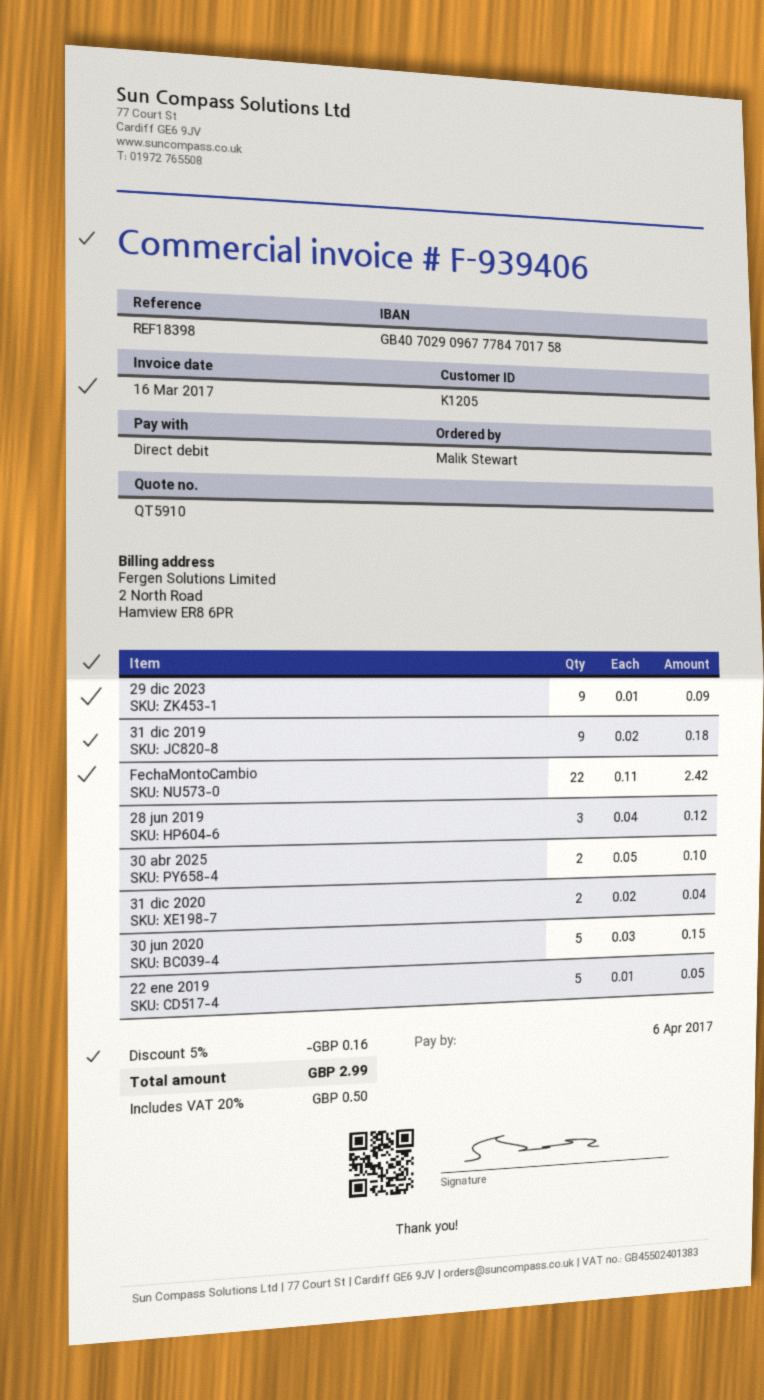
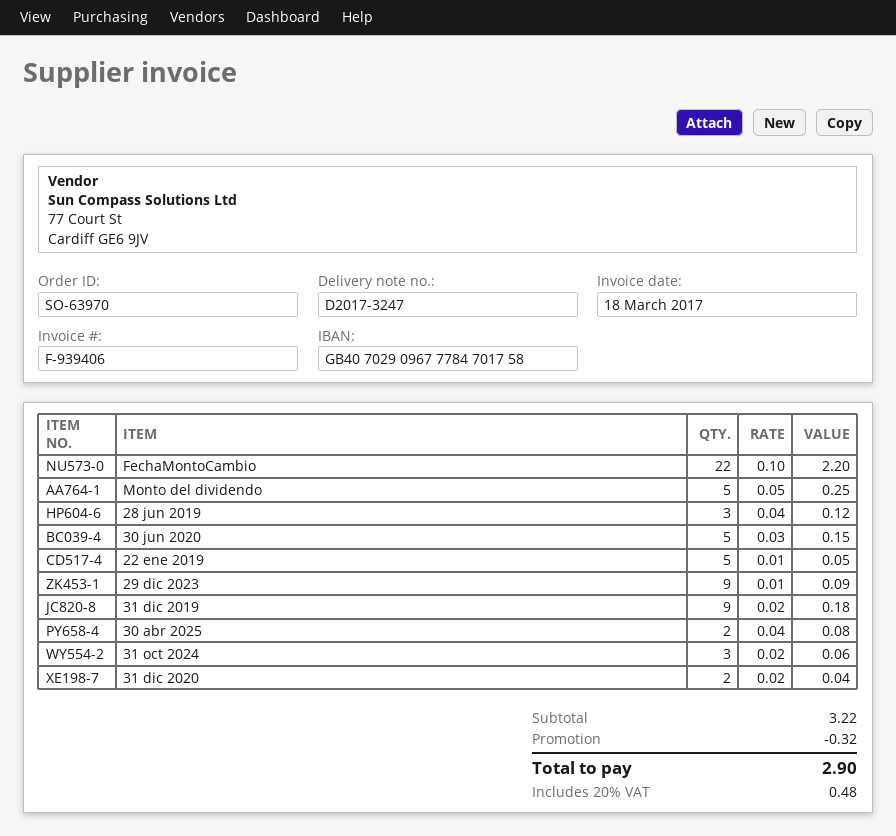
invoice date: 2017-03-16 -> 2017-03-18
FechaMontoCambio: 22 x 0.11 = 2.42 -> 22 x 0.10 = 2.20
30 abr 2025: 2 x 0.05 = 0.10 -> 2 x 0.04 = 0.08
Monto del dividendo: none -> 5 x 0.05 = 0.25
31 oct 2024: none -> 3 x 0.02 = 0.06
discount: 0.16 -> 0.32
tax: 20% = 0.50 -> 20% = 0.48
total: 2.99 -> 2.90

